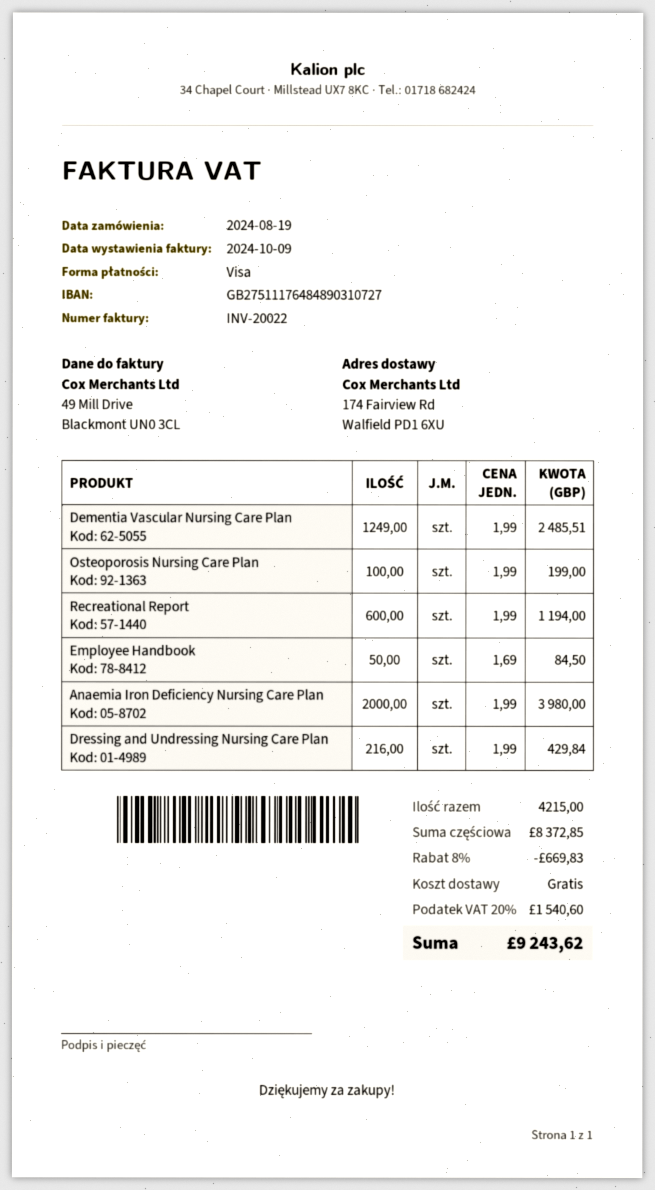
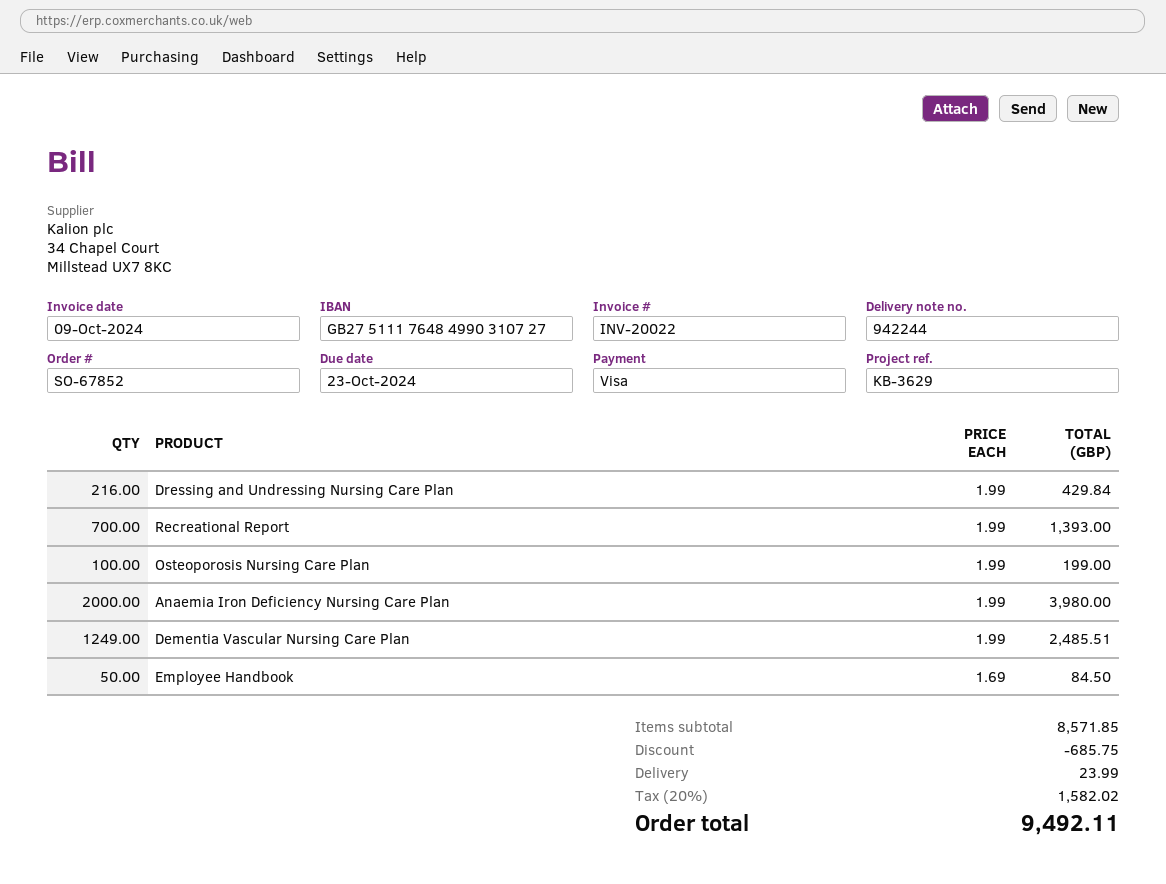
bank account: GB27511176484890310727 -> GB27511176484990310727
Recreational Report: 600 x 1.99 = 1194.00 -> 700 x 1.99 = 1393.00
subtotal: 8372.85 -> 8571.85
discount: 669.83 -> 685.75
shipping: 0.00 -> 23.99
tax: 20% = 1540.60 -> 20% = 1582.02
total: 9243.62 -> 9492.11

